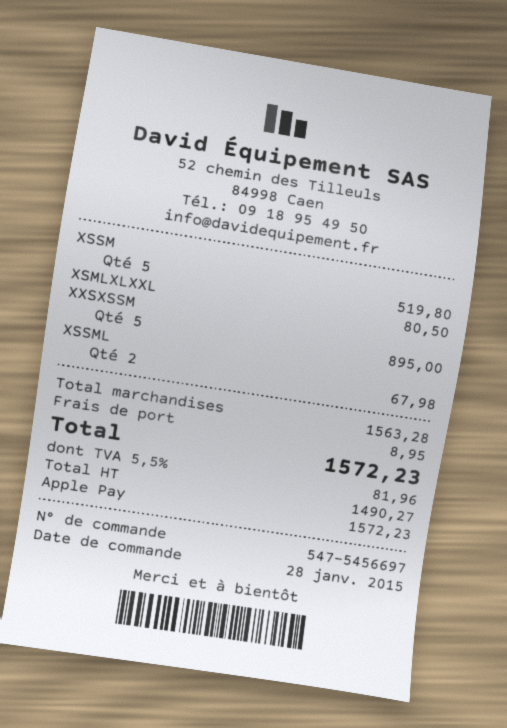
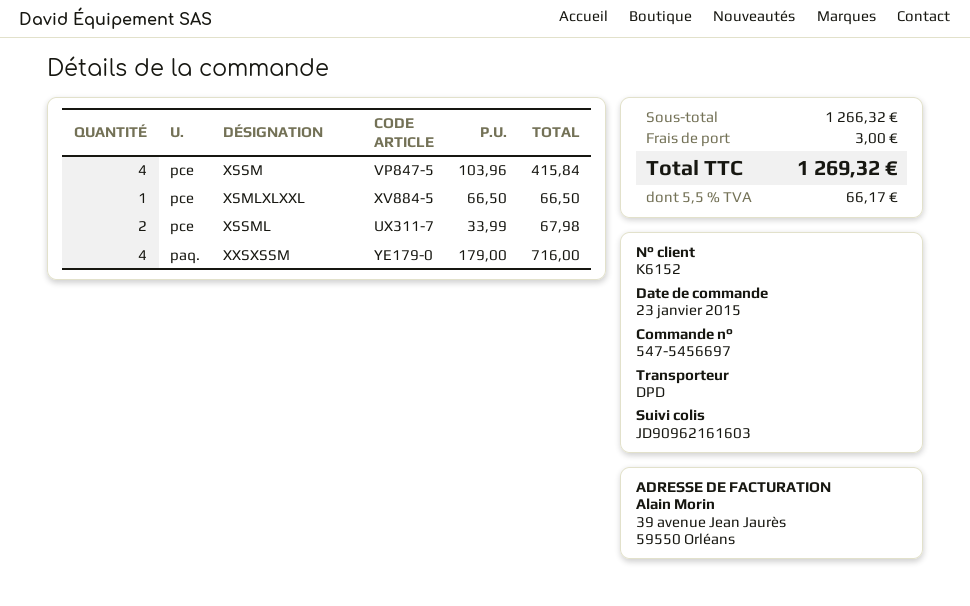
order date: 2015-01-28 -> 2015-01-23
XSSM: 5 for 519.80 -> 4 for 415.84
XSMLXLXXL: 1 for 80.50 -> 1 for 66.50
XXSXSSM: 5 for 895.00 -> 4 for 716.00
subtotal: 1563.28 -> 1266.32
shipping: 8.95 -> 3.00
tax: 5.5% = 81.96 -> 5.5% = 66.17
total: 1572.23 -> 1269.32

